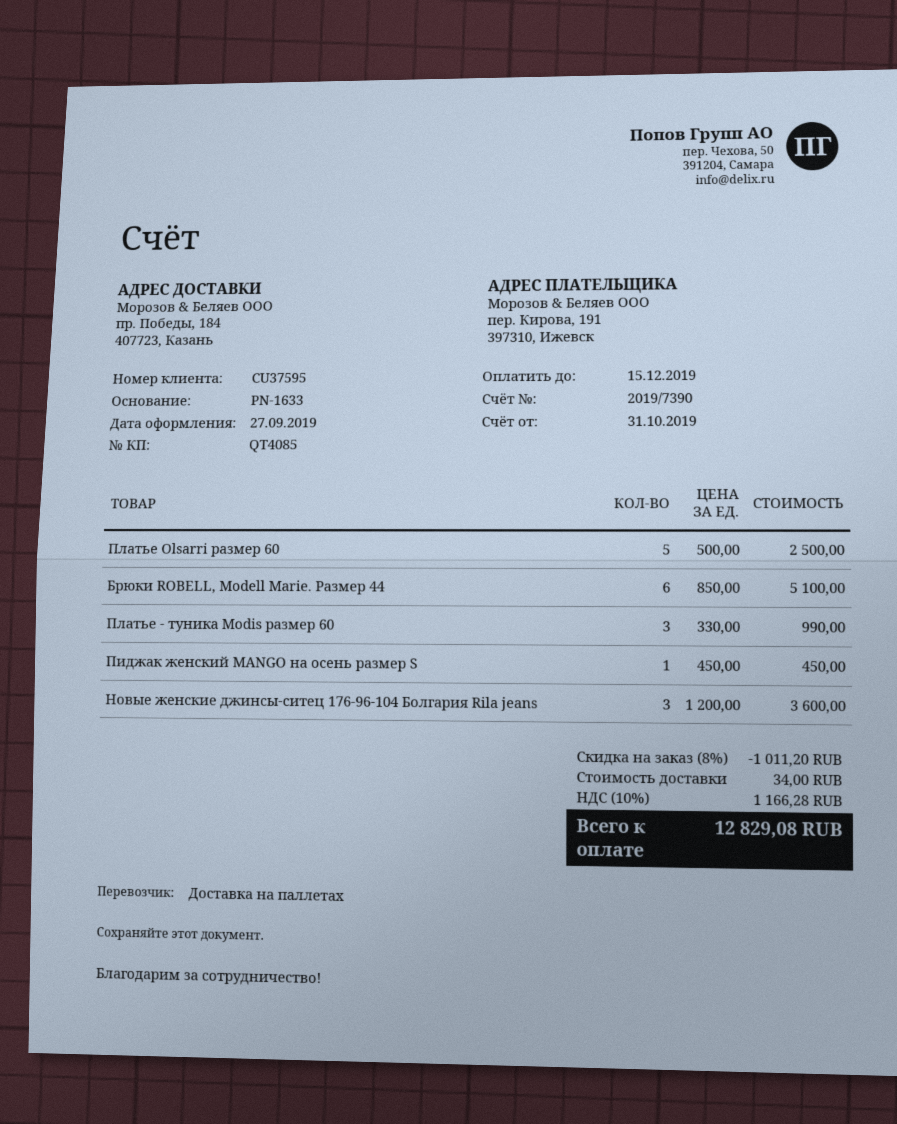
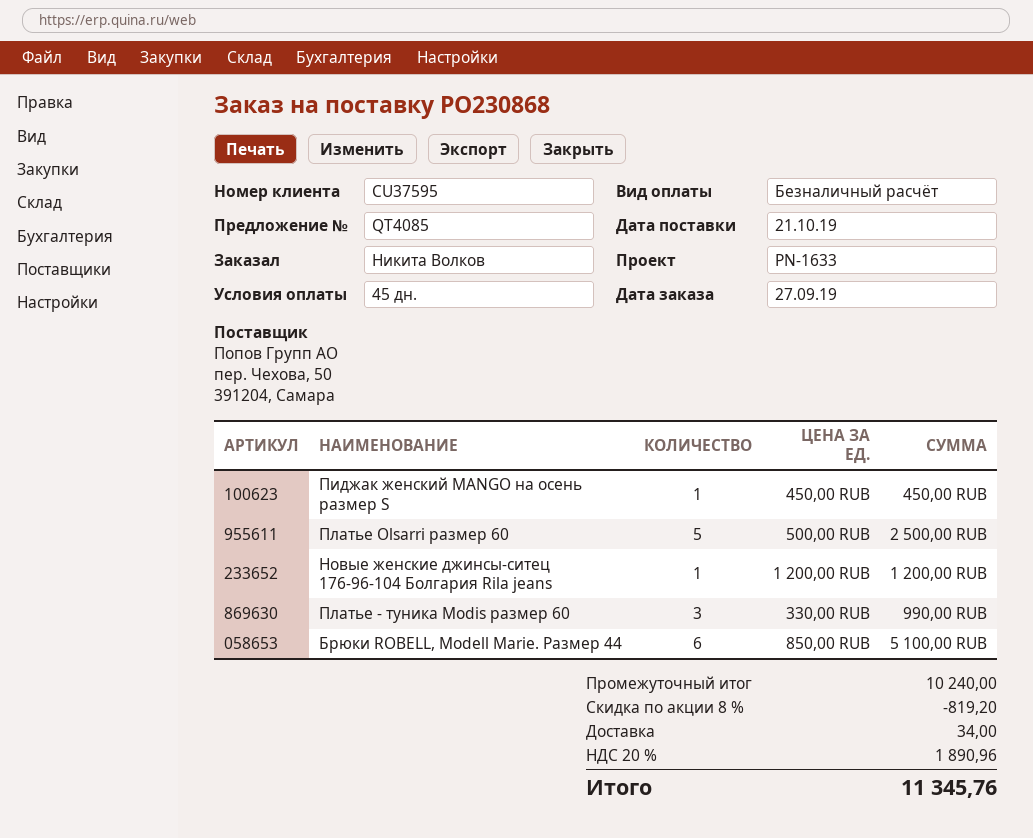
Новые женские джинсы-ситец 176-96-104 Болгария Rila jeans: 3 x 1200.00 = 3600.00 -> 1 x 1200.00 = 1200.00
discount: 8% = 1011.20 -> 8% = 819.20
tax: 10% = 1166.28 -> 20% = 1890.96
total: 12829.08 -> 11345.76

